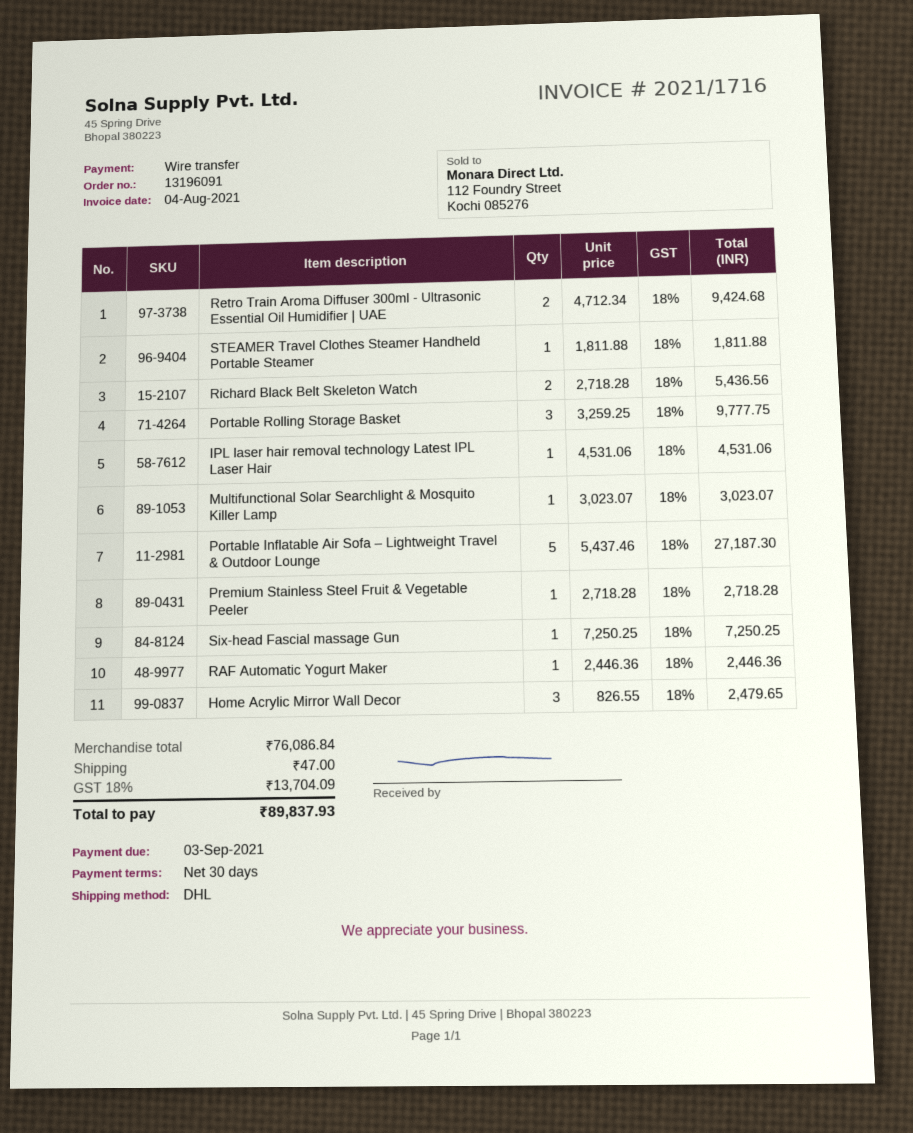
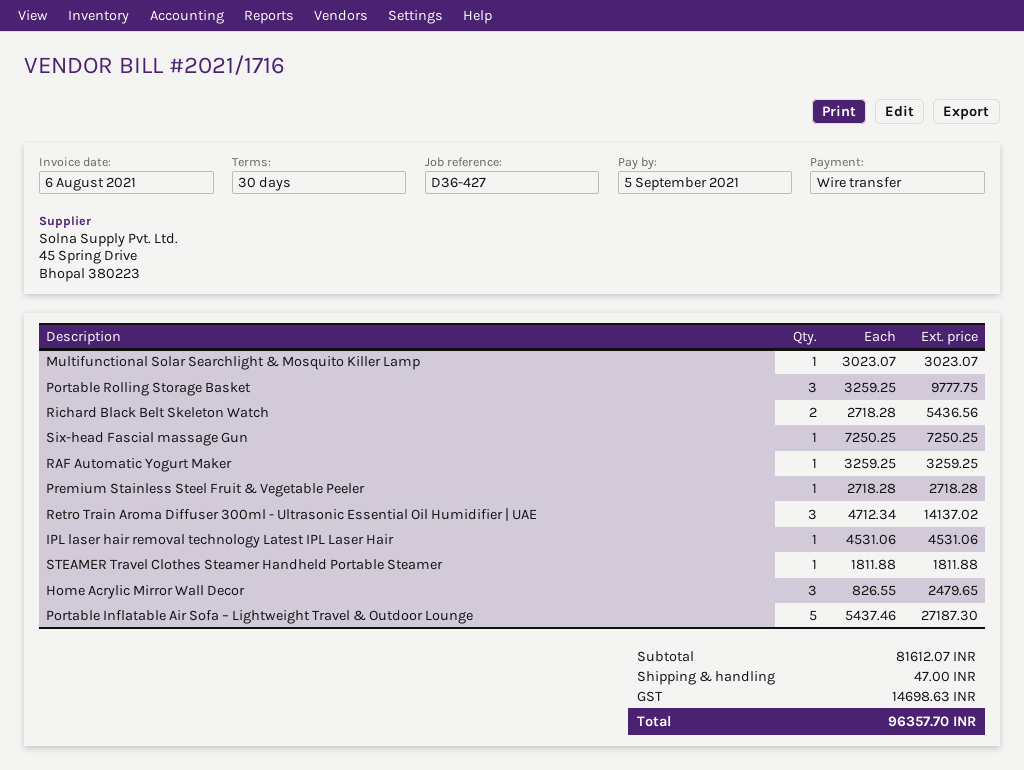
invoice date: 2021-08-04 -> 2021-08-06
due date: 2021-09-03 -> 2021-09-05
Retro Train Aroma Diffuser 300ml - Ultrasonic Essential Oil Humidifier | UAE: 2 x 4712.34 = 9424.68 -> 3 x 4712.34 = 14137.02
RAF Automatic Yogurt Maker: 1 x 2446.36 = 2446.36 -> 1 x 3259.25 = 3259.25
subtotal: 76086.84 -> 81612.07
tax: 13704.09 -> 14698.63
total: 89837.93 -> 96357.70

